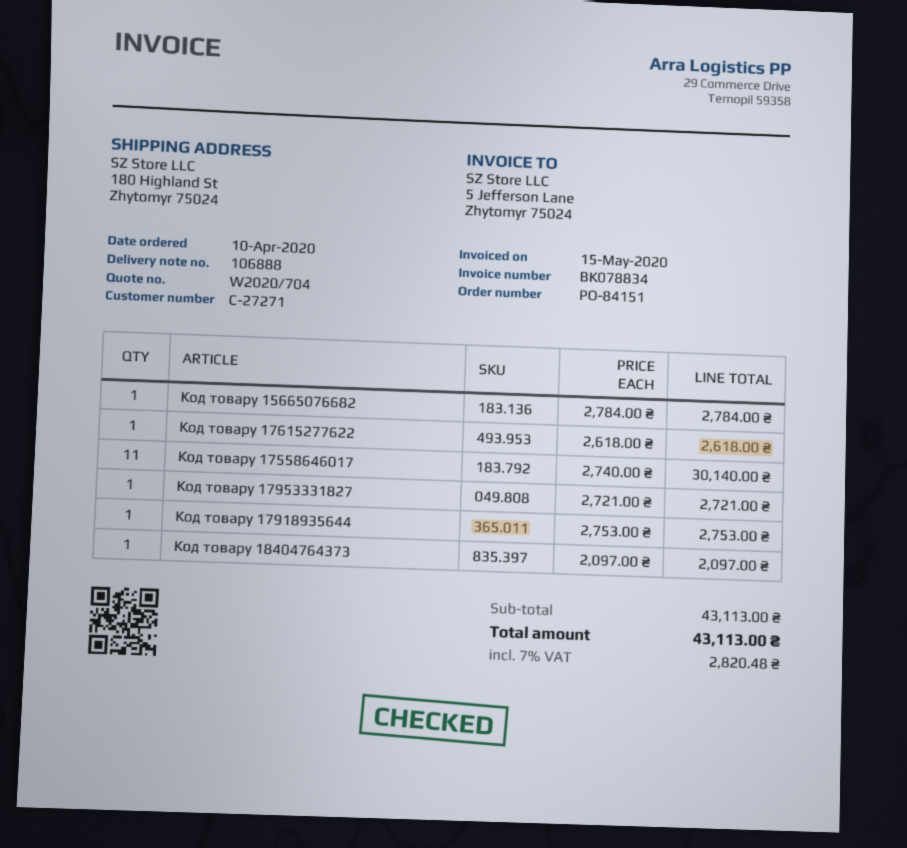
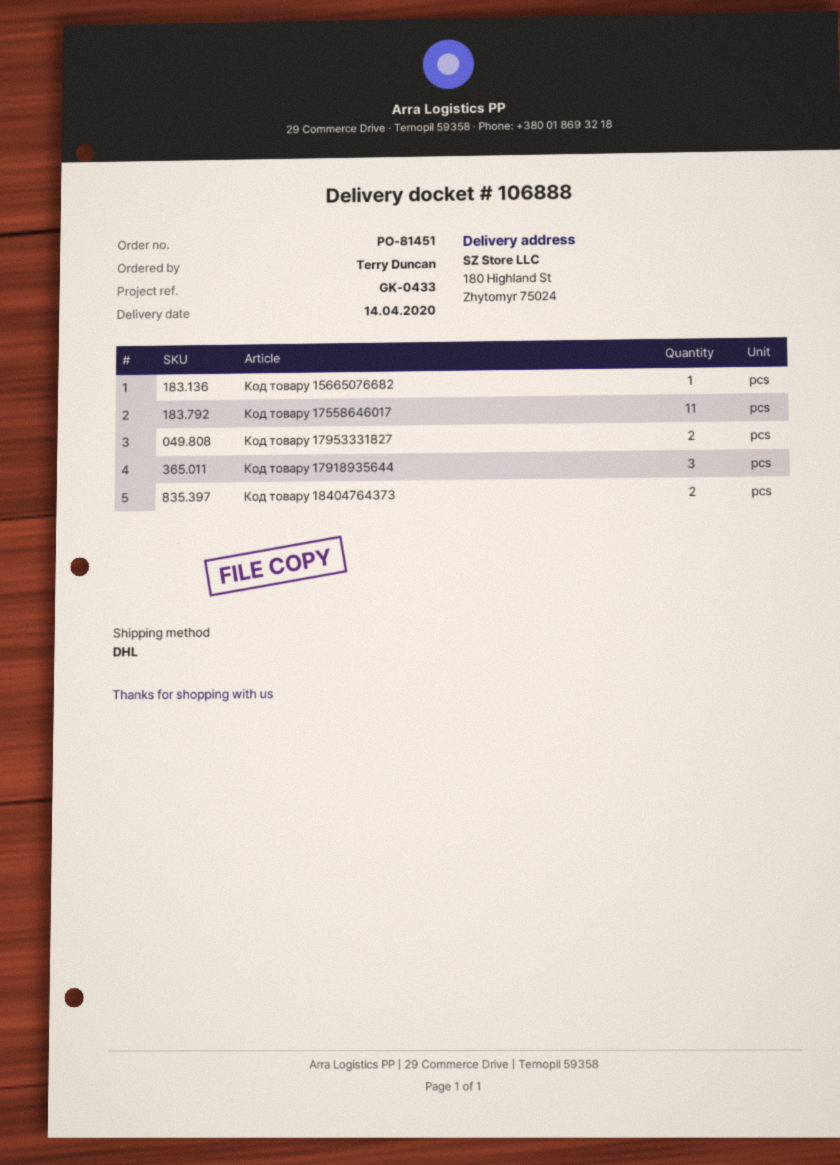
order number: PO-84151 -> PO-81451
Код товару 17615277622: 1 -> none
Код товару 17953331827: 1 -> 2
Код товару 17918935644: 1 -> 3
Код товару 18404764373: 1 -> 2

